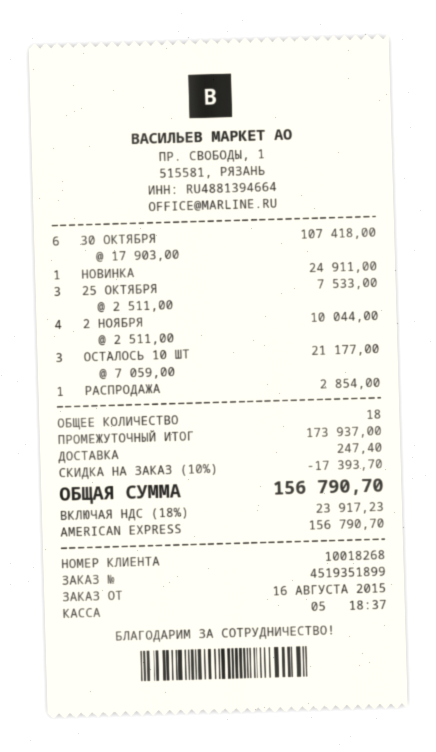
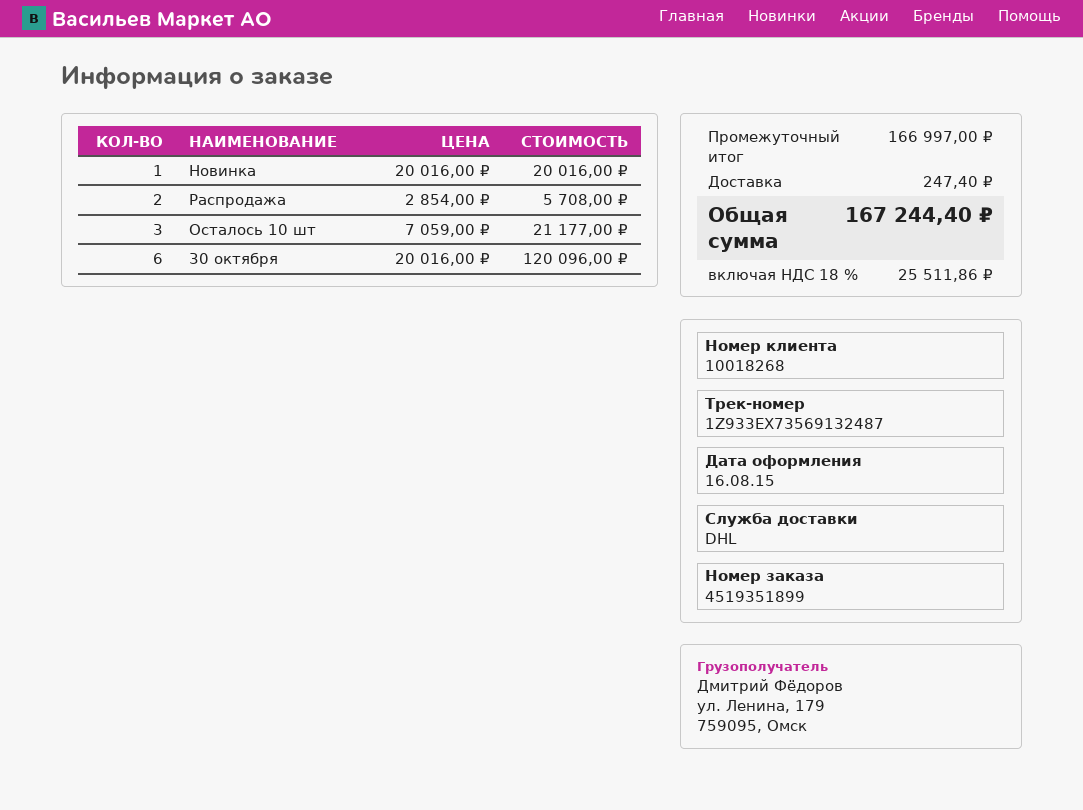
30 ОКТЯБРЯ: 6 x 17903.00 = 107418.00 -> 6 x 20016.00 = 120096.00
НОВИНКА: 1 x 24911.00 = 24911.00 -> 1 x 20016.00 = 20016.00
25 ОКТЯБРЯ: 3 x 2511.00 = 7533.00 -> none
2 НОЯБРЯ: 4 x 2511.00 = 10044.00 -> none
РАСПРОДАЖА: 1 x 2854.00 = 2854.00 -> 2 x 2854.00 = 5708.00
subtotal: 173937.00 -> 166997.00
discount: 10% = 17393.70 -> none
tax: 18% = 23917.23 -> 18% = 25511.86
total: 156790.70 -> 167244.40

